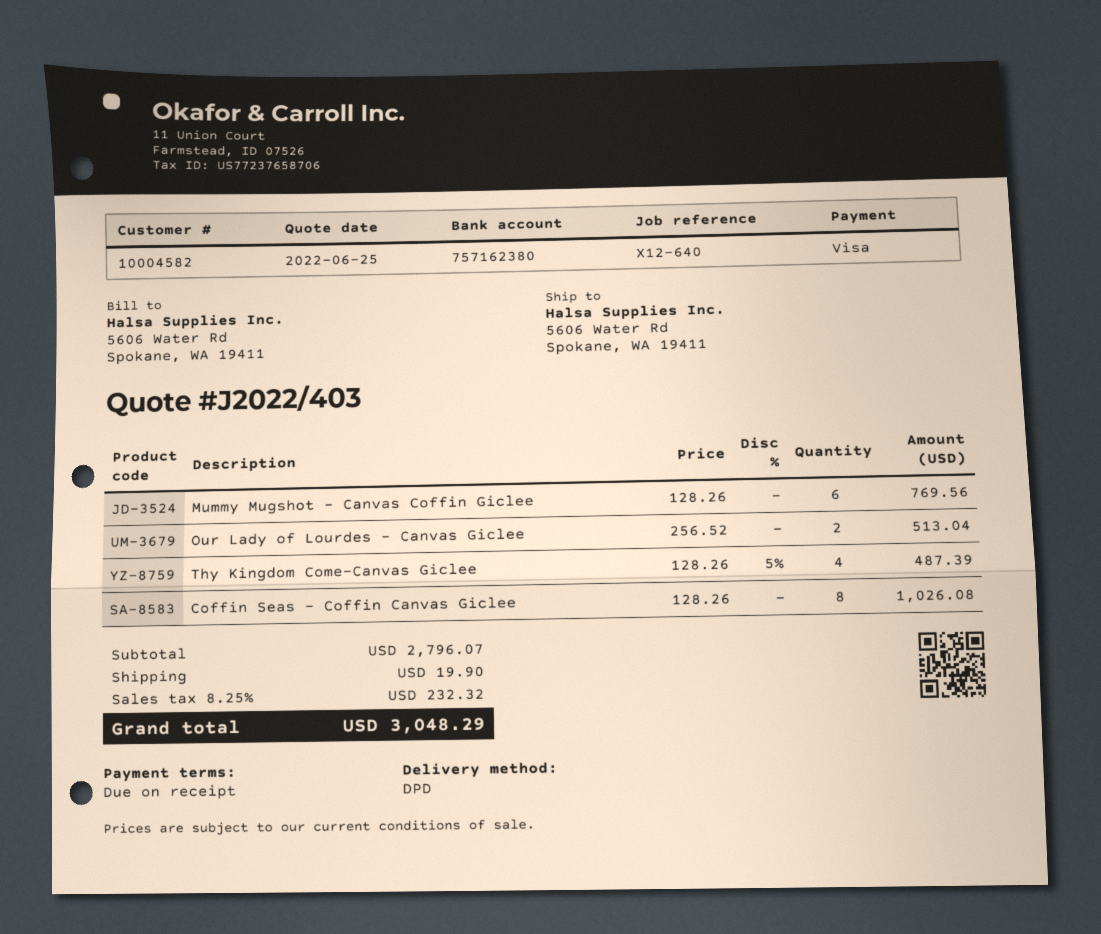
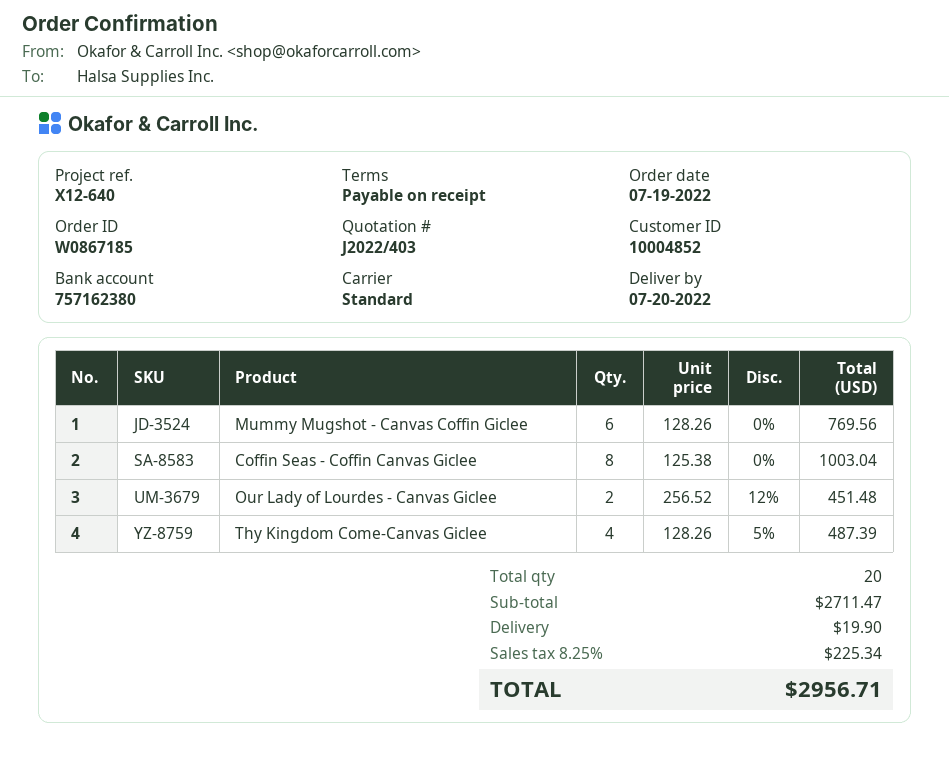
customer number: 10004582 -> 10004852
shipping method: DPD -> standard
Our Lady of Lourdes - Canvas Giclee: 2 x 256.52 = 513.04 -> 2 x 256.52 - 12% = 451.48
Coffin Seas - Coffin Canvas Giclee: 8 x 128.26 = 1026.08 -> 8 x 125.38 = 1003.04
subtotal: 2796.07 -> 2711.47
tax: 8.25% = 232.32 -> 8.25% = 225.34
total: 3048.29 -> 2956.71

